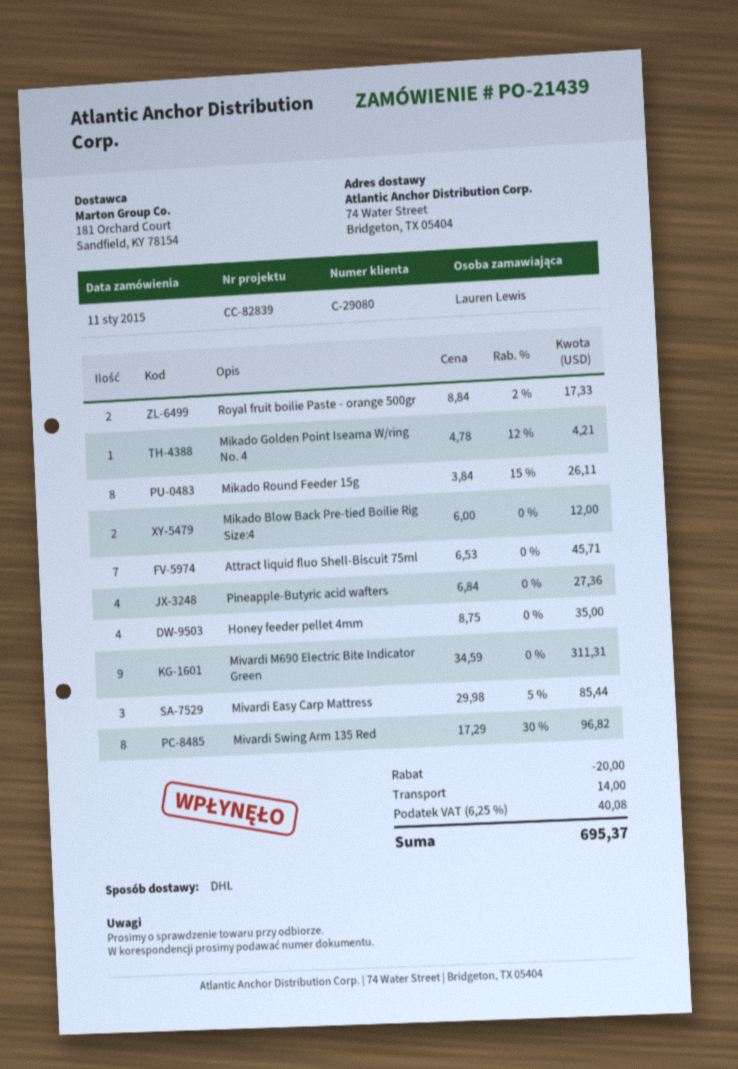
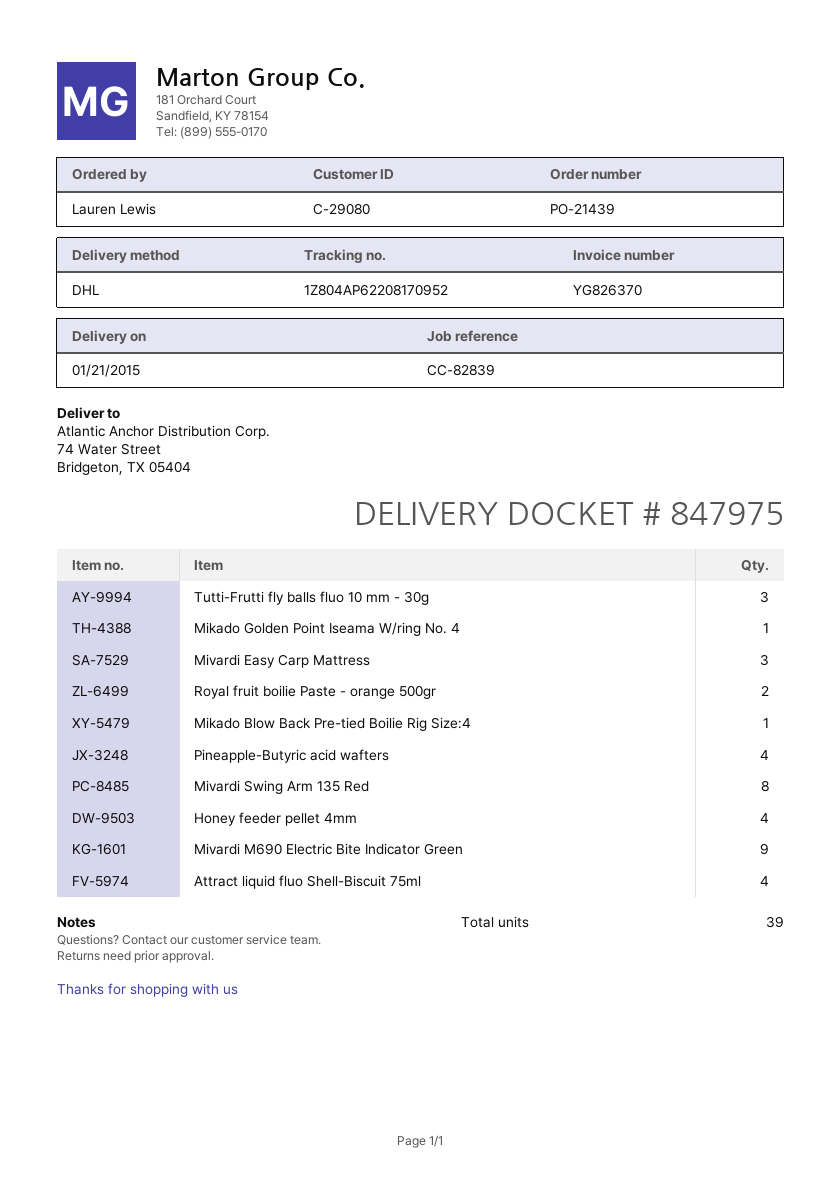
Mikado Round Feeder 15g: 8 -> none
Mikado Blow Back Pre-tied Boilie Rig Size:4: 2 -> 1
Attract liquid fluo Shell-Biscuit 75ml: 7 -> 4
Tutti-Frutti fly balls fluo 10 mm - 30g: none -> 3

